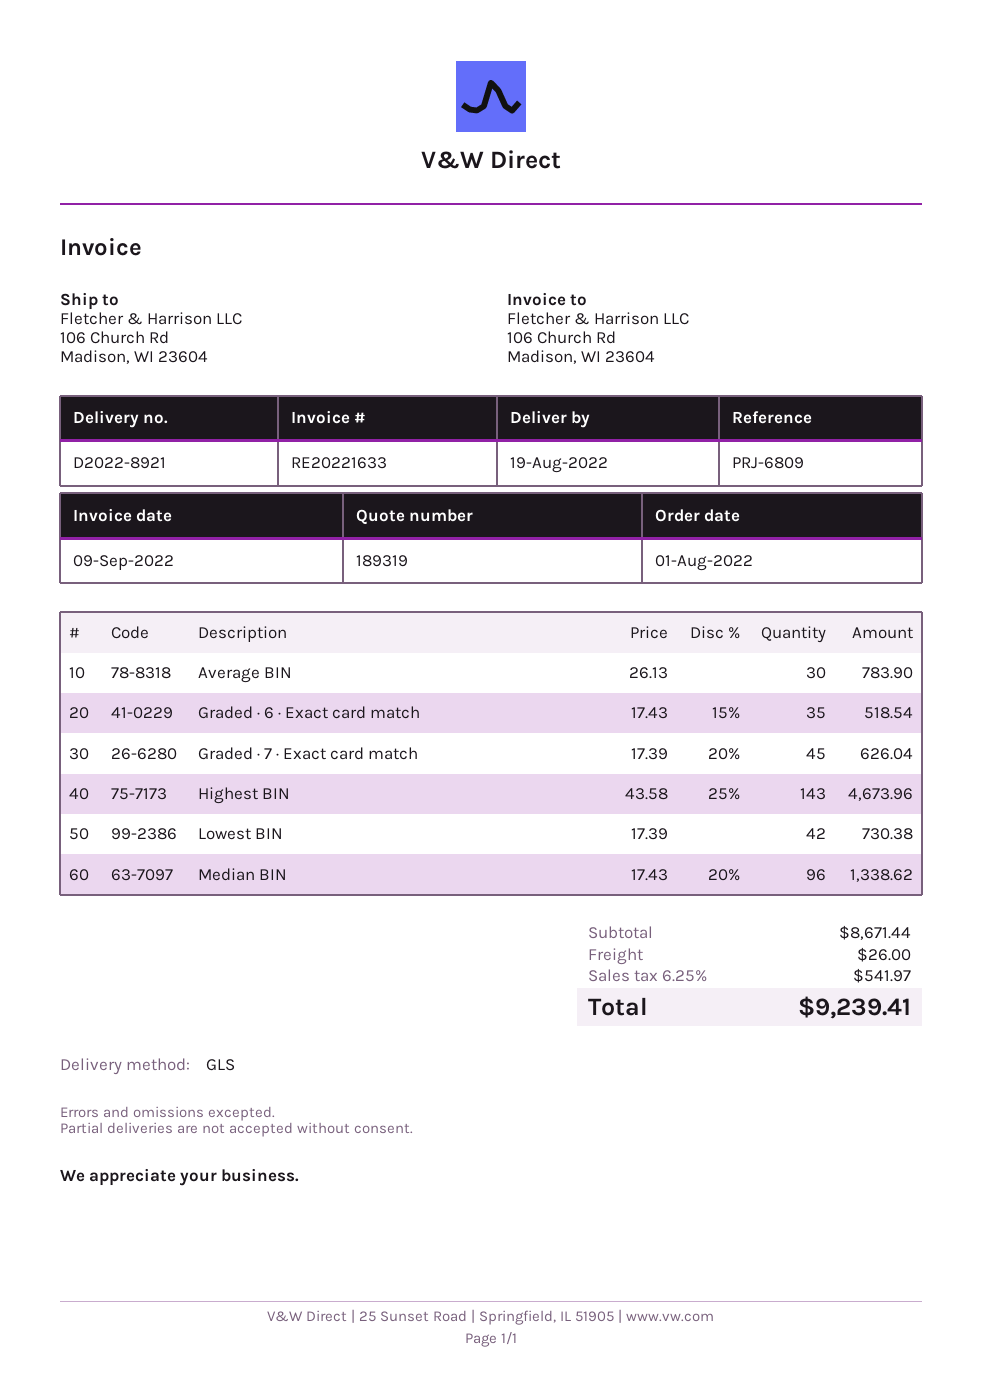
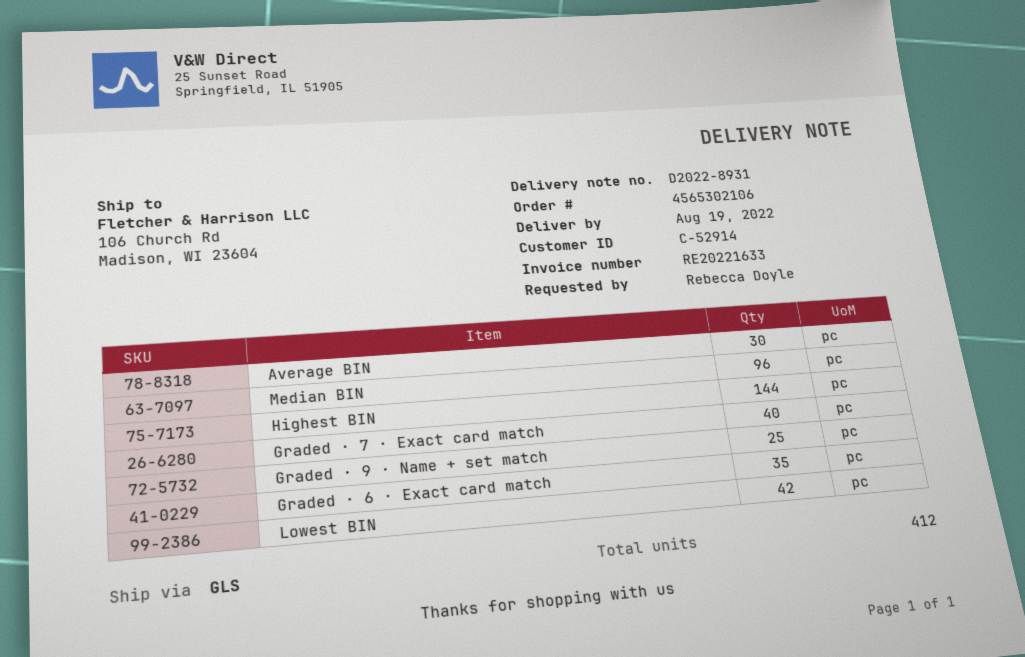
delivery note number: D2022-8921 -> D2022-8931
Graded · 7 · Exact card match: 45 -> 40
Highest BIN: 143 -> 144
Graded · 9 · Name + set match: none -> 25

